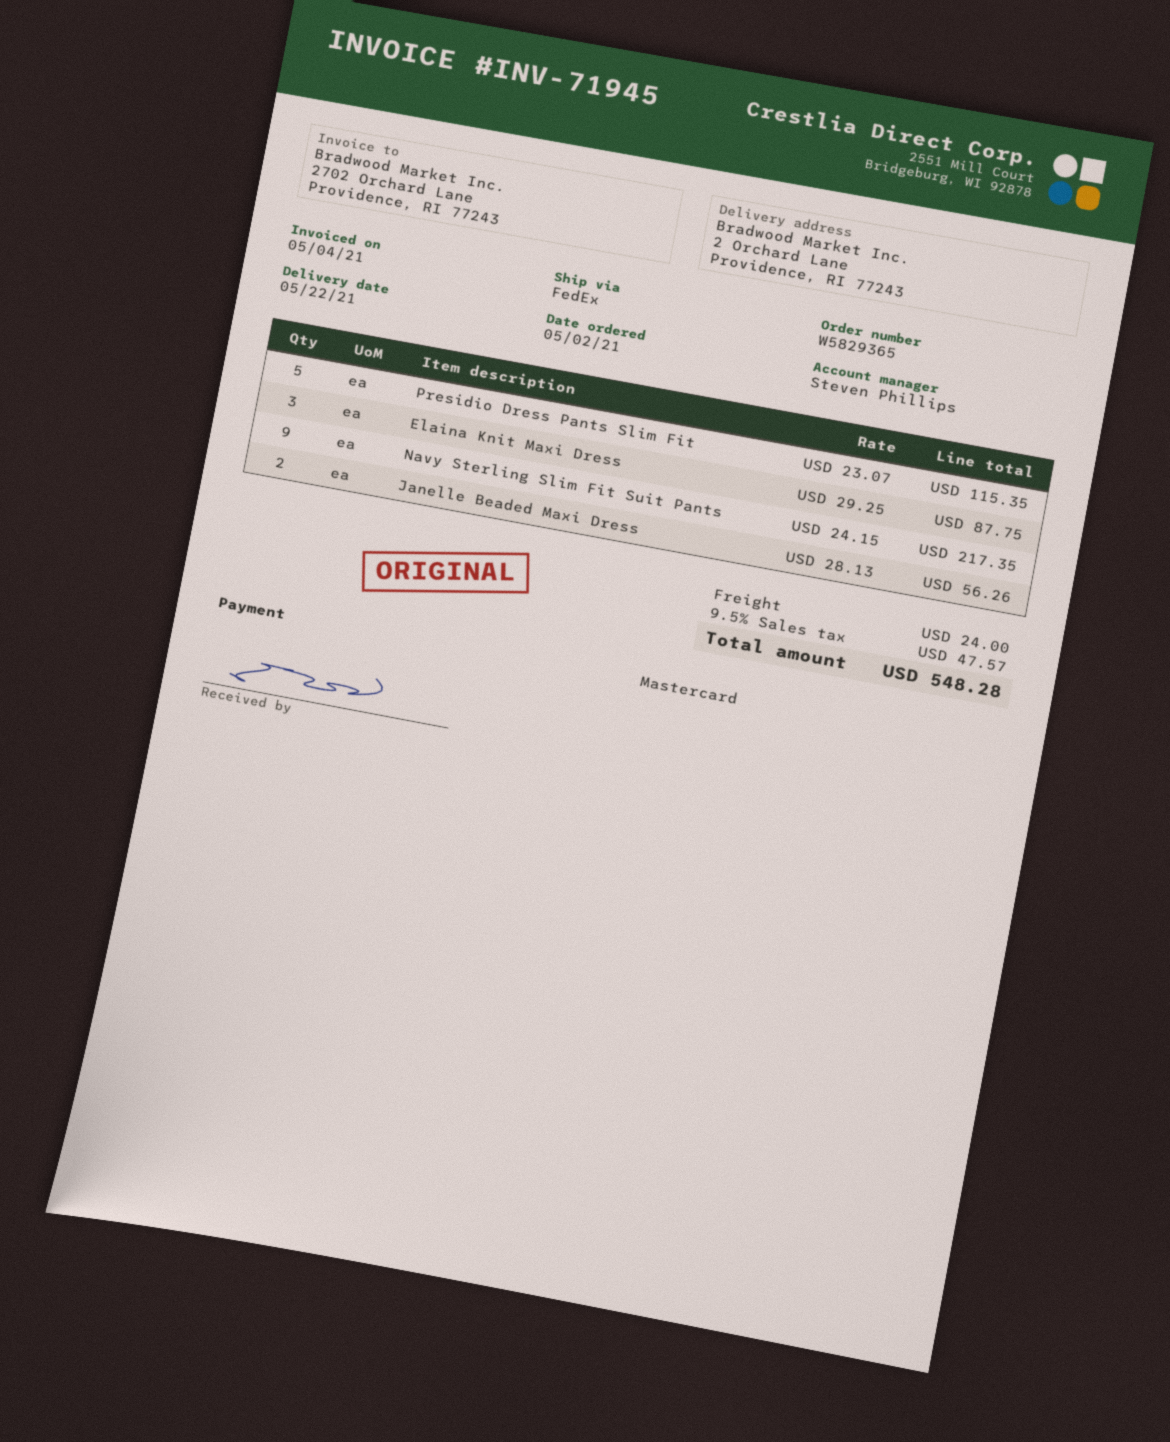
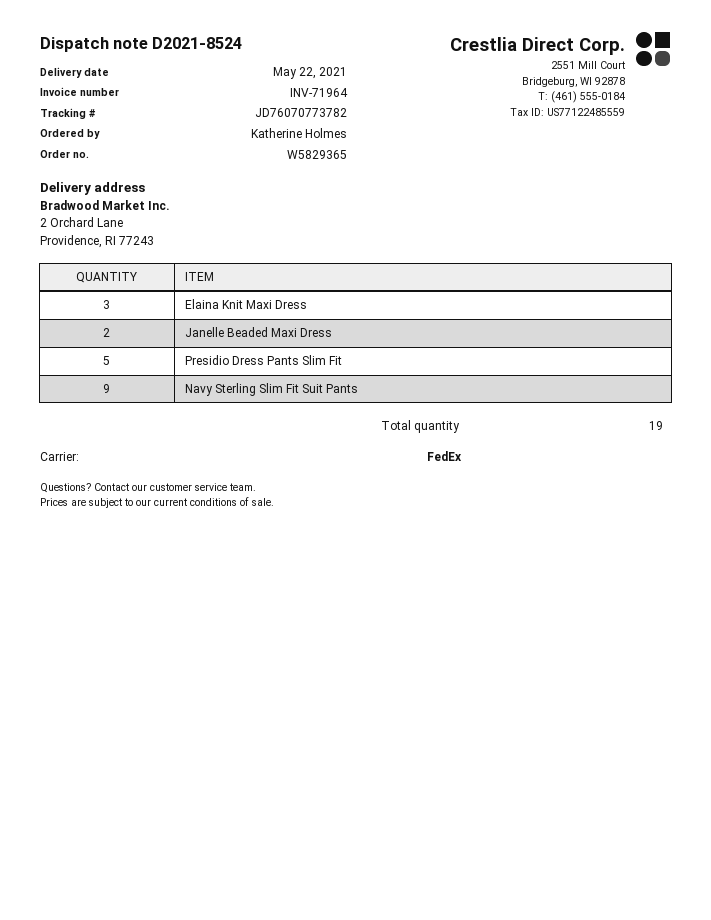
invoice number: INV-71945 -> INV-71964

